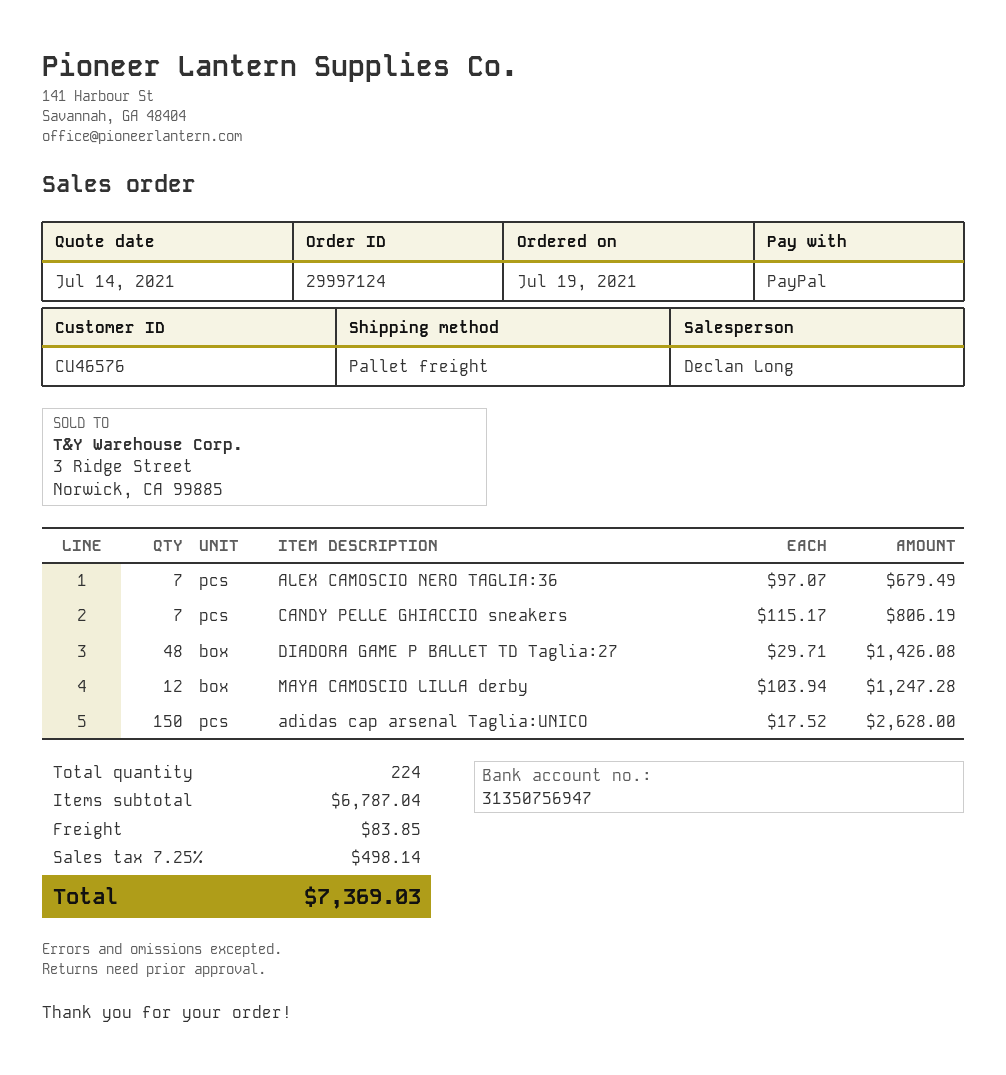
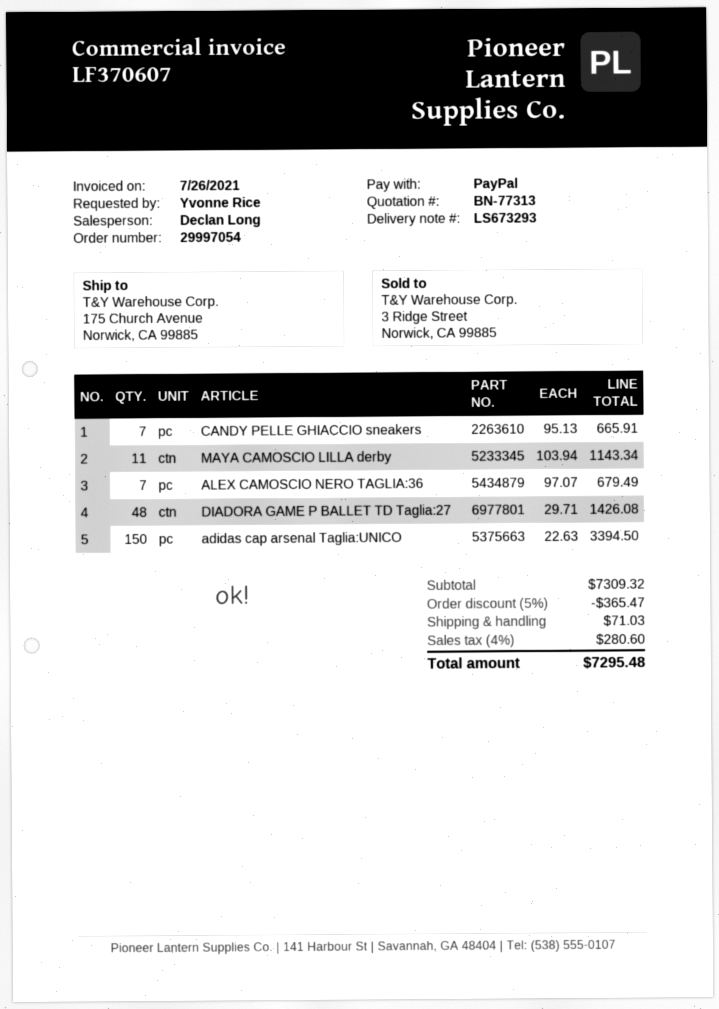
order number: 29997124 -> 29997054
CANDY PELLE GHIACCIO sneakers: 7 x 115.17 = 806.19 -> 7 x 95.13 = 665.91
MAYA CAMOSCIO LILLA derby: 12 x 103.94 = 1247.28 -> 11 x 103.94 = 1143.34
adidas cap arsenal Taglia:UNICO: 150 x 17.52 = 2628.00 -> 150 x 22.63 = 3394.50
subtotal: 6787.04 -> 7309.32
discount: none -> 5% = 365.47
shipping: 83.85 -> 71.03
tax: 7.25% = 498.14 -> 4% = 280.60
total: 7369.03 -> 7295.48

